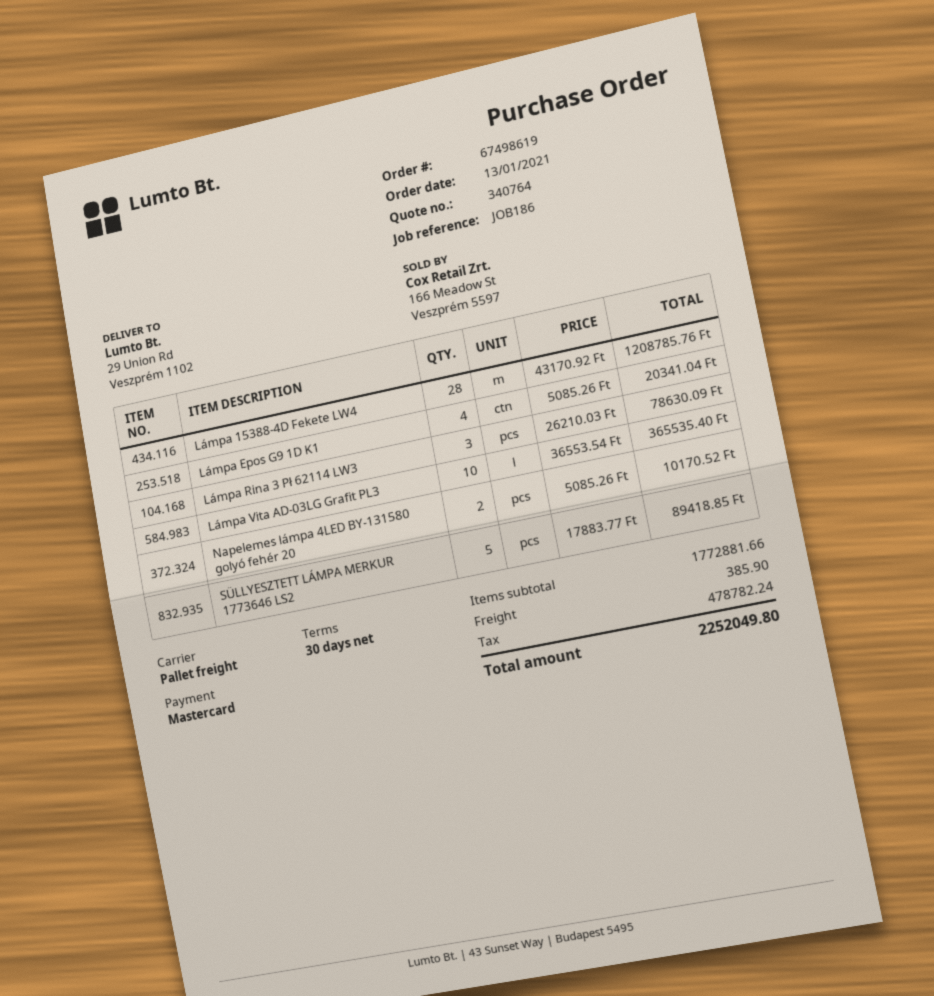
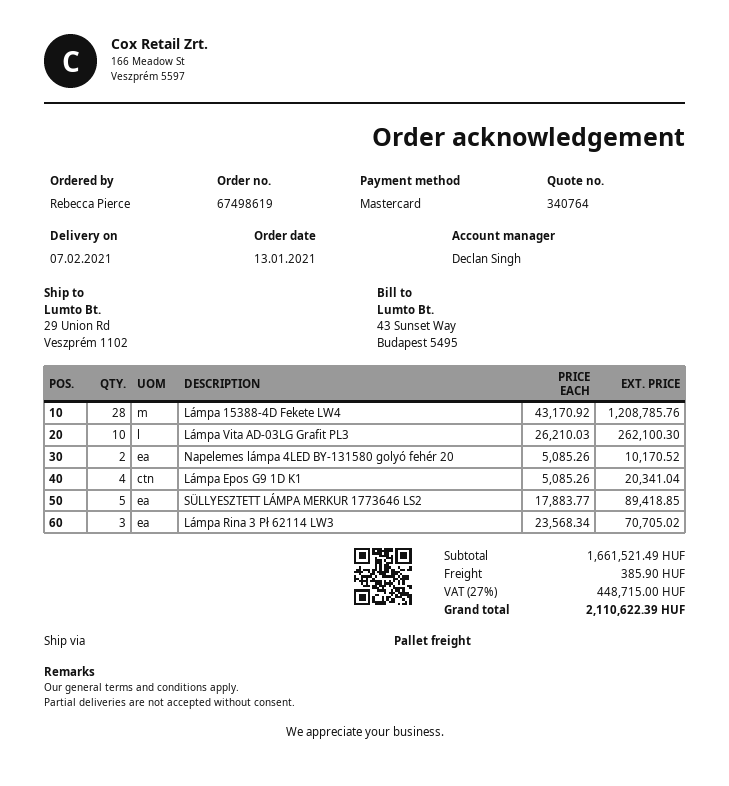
Lámpa Rina 3 Pł 62114 LW3: 3 x 26210.03 = 78630.09 -> 3 x 23568.34 = 70705.02
Lámpa Vita AD-03LG Grafit PL3: 10 x 36553.54 = 365535.40 -> 10 x 26210.03 = 262100.30
subtotal: 1772881.66 -> 1661521.49
tax: 478782.24 -> 448715.00
total: 2252049.80 -> 2110622.39

